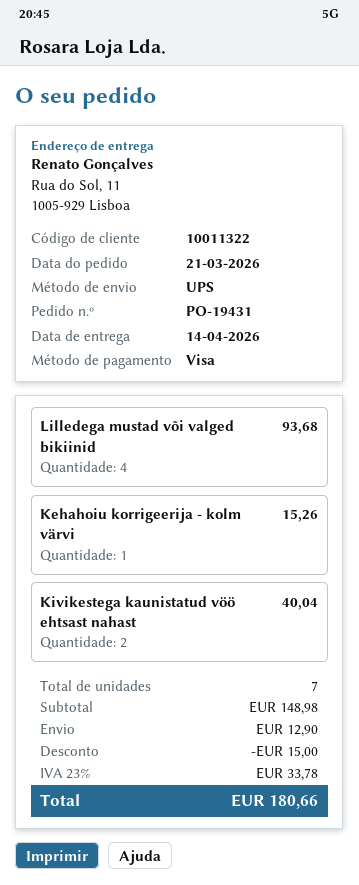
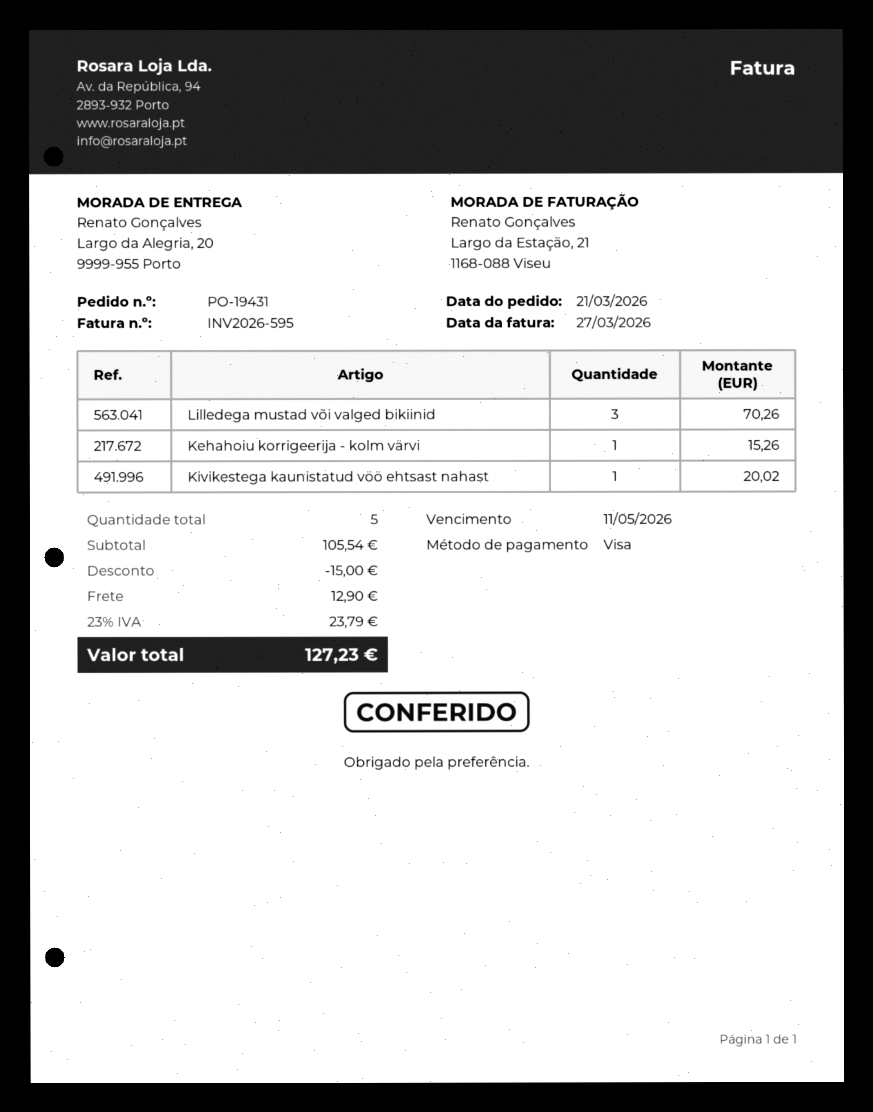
ship to: Rua do Sol, 11, 1005-929 Lisboa -> Largo da Alegria, 20, 9999-955 Porto
Lilledega mustad või valged bikiinid: 4 for 93.68 -> 3 for 70.26
Kivikestega kaunistatud vöö ehtsast nahast: 2 for 40.04 -> 1 for 20.02
total quantity: 7 -> 5
subtotal: 148.98 -> 105.54
tax: 23% = 33.78 -> 23% = 23.79
total: 180.66 -> 127.23

